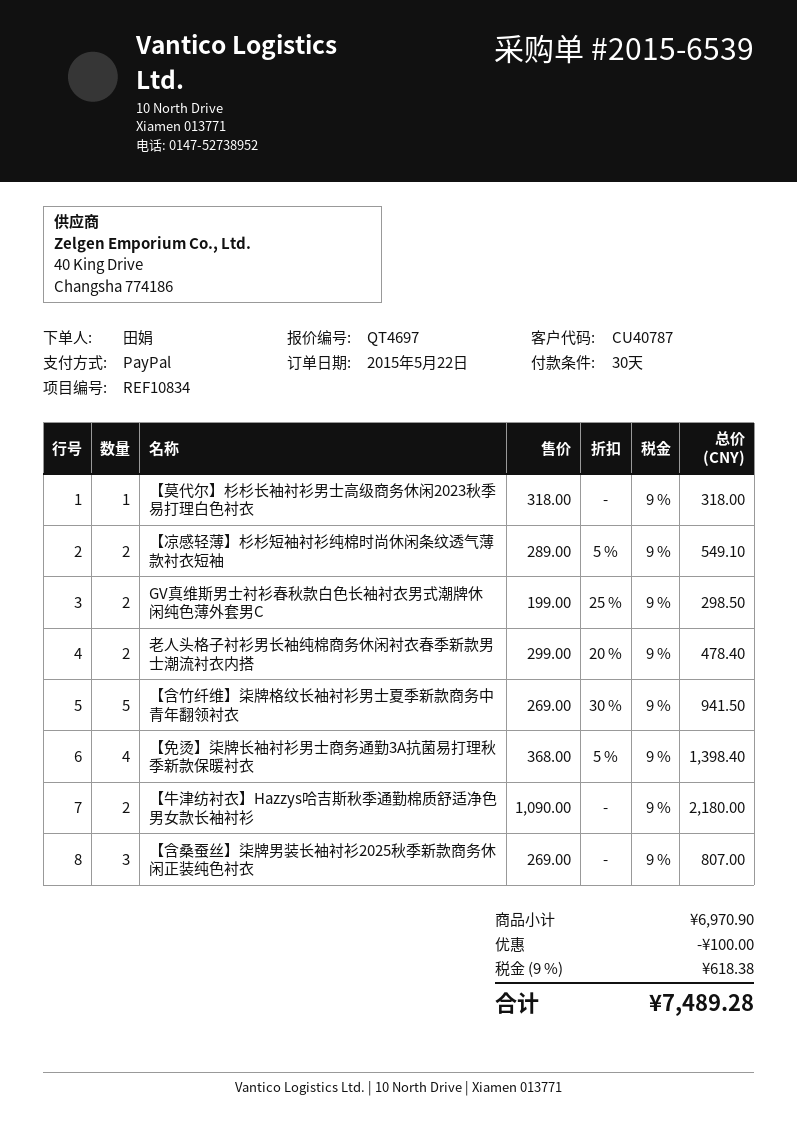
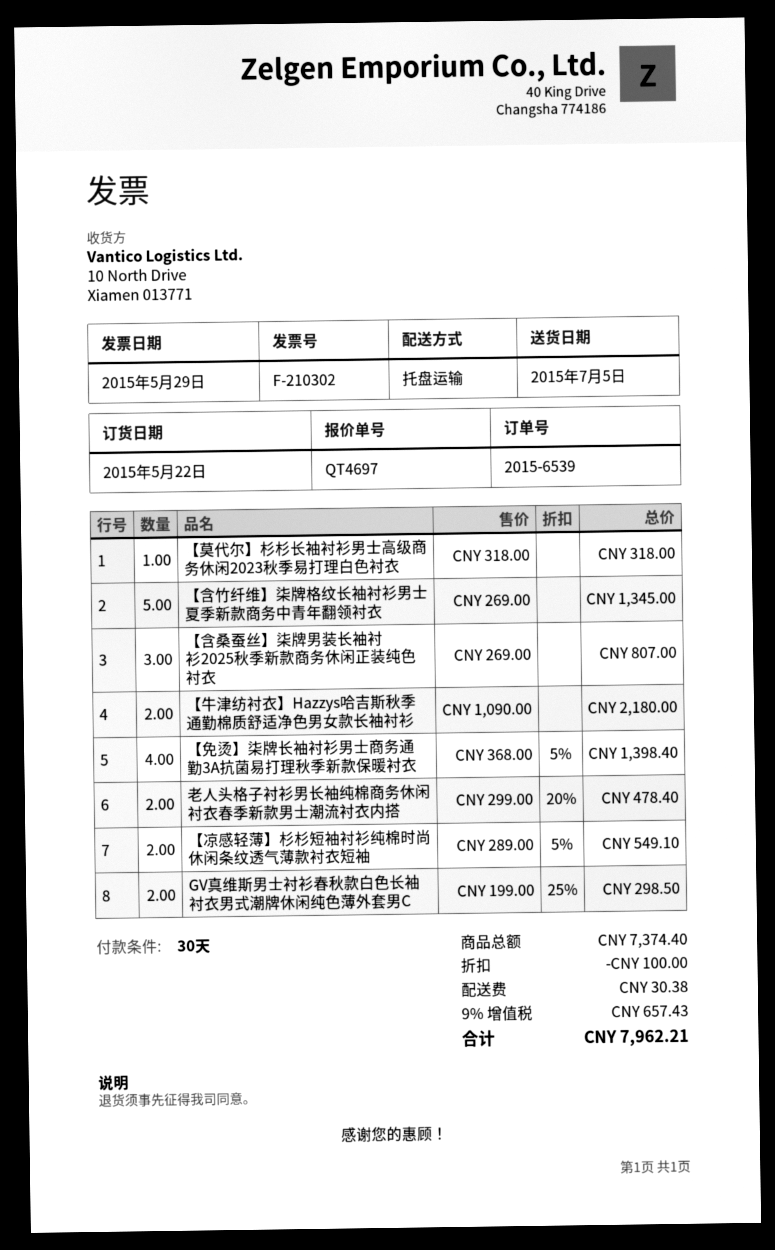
【含竹纤维】柒牌格纹长袖衬衫男士夏季新款商务中青年翻领衬衣: 5 x 269.00 - 30% = 941.50 -> 5 x 269.00 = 1345.00
subtotal: 6970.90 -> 7374.40
shipping: none -> 30.38
tax: 9% = 618.38 -> 9% = 657.43
total: 7489.28 -> 7962.21

